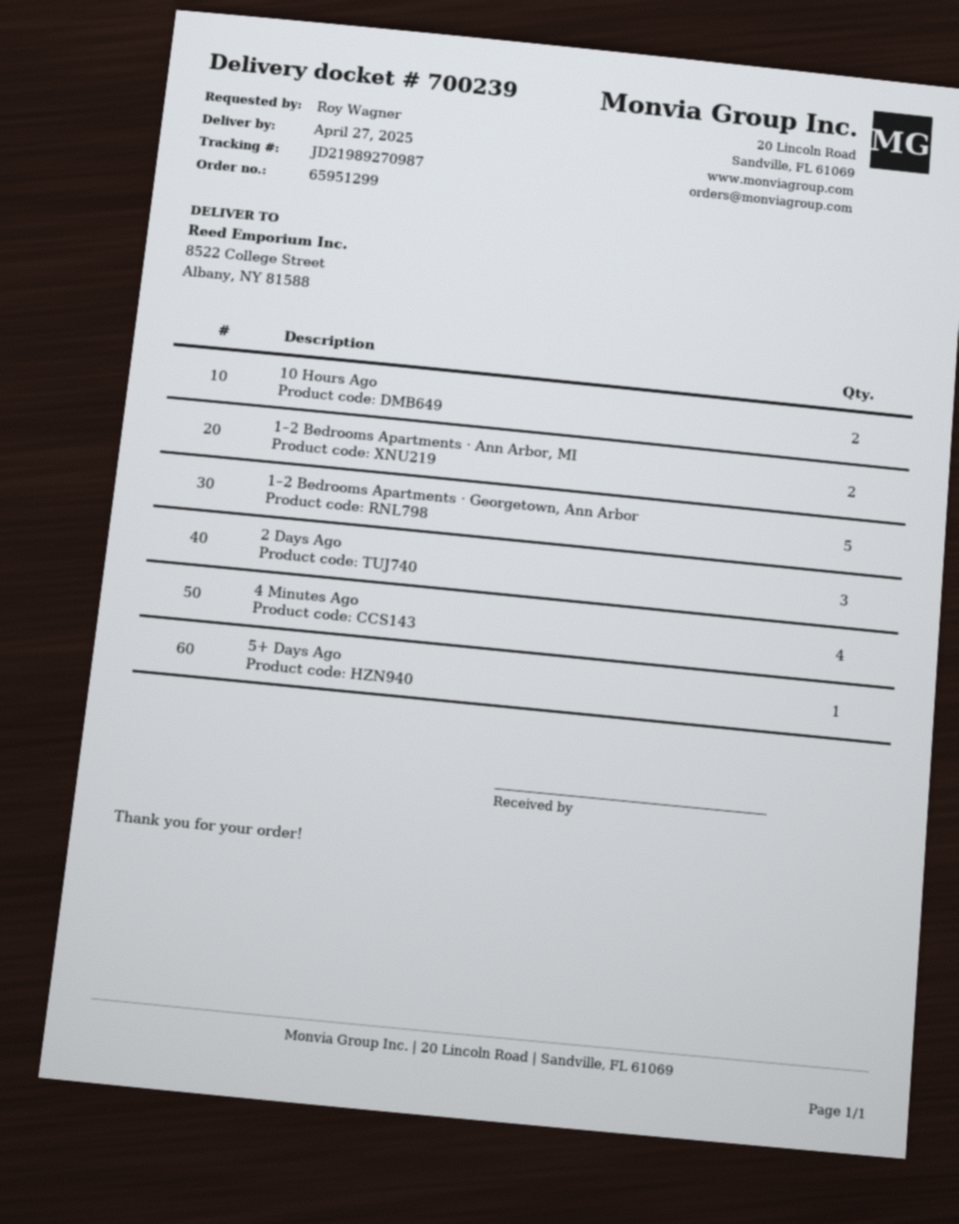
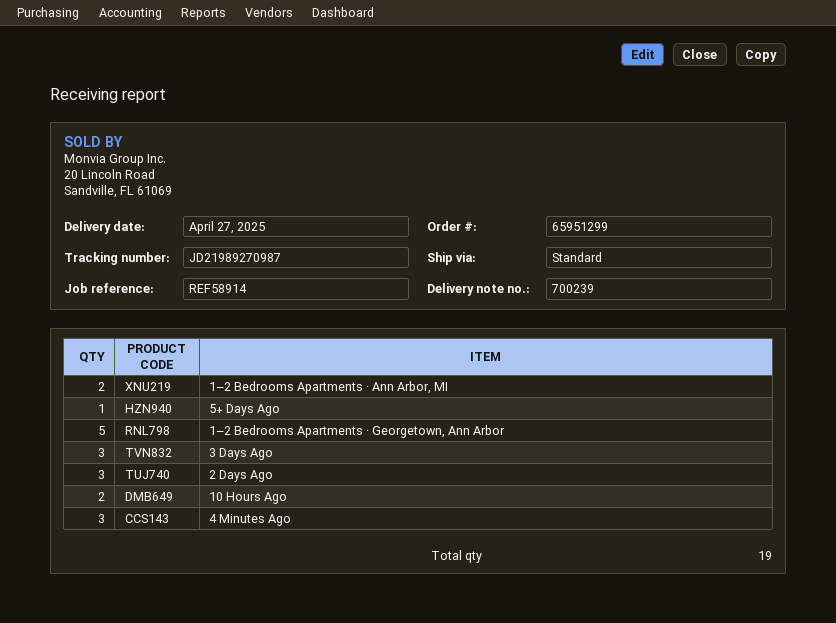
4 Minutes Ago: 4 -> 3
3 Days Ago: none -> 3

